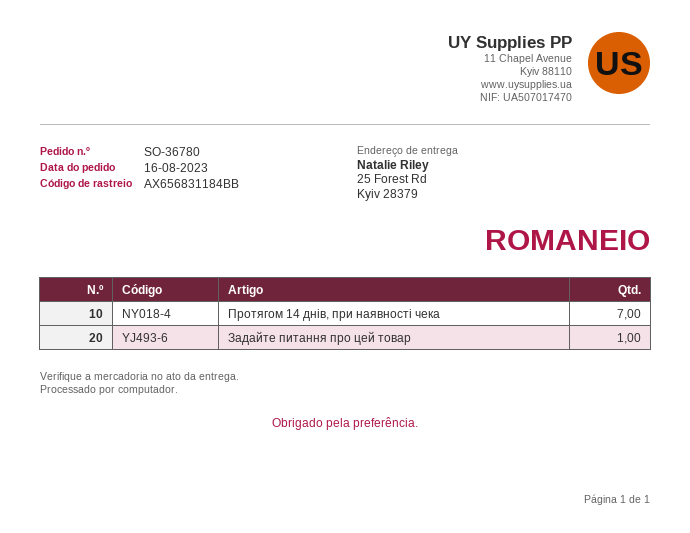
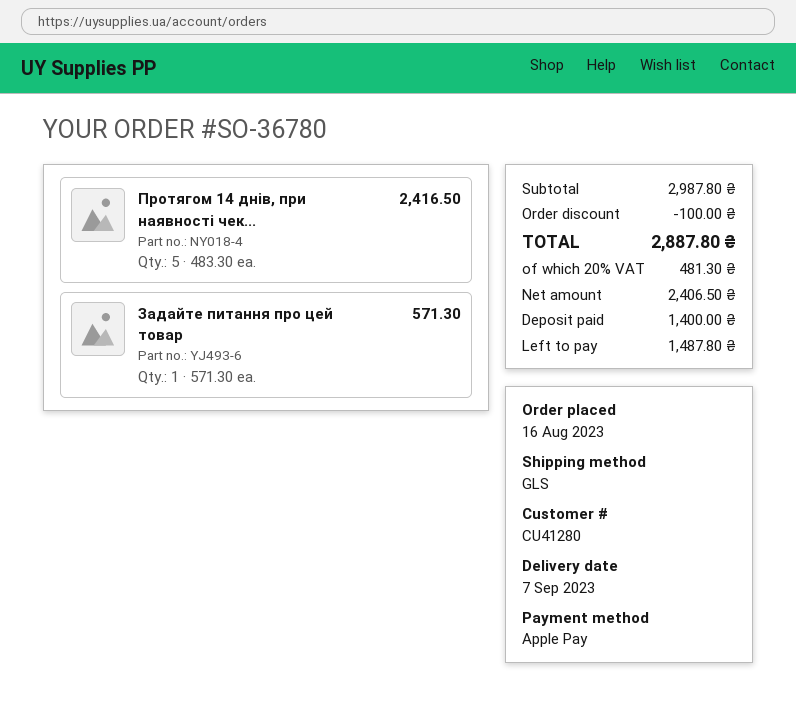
Протягом 14 днів, при наявності чека: 7 -> 5

